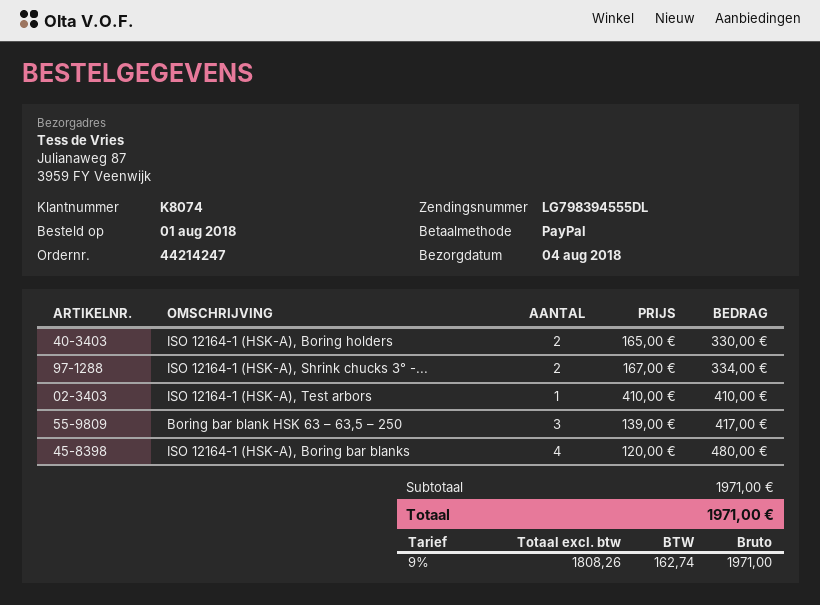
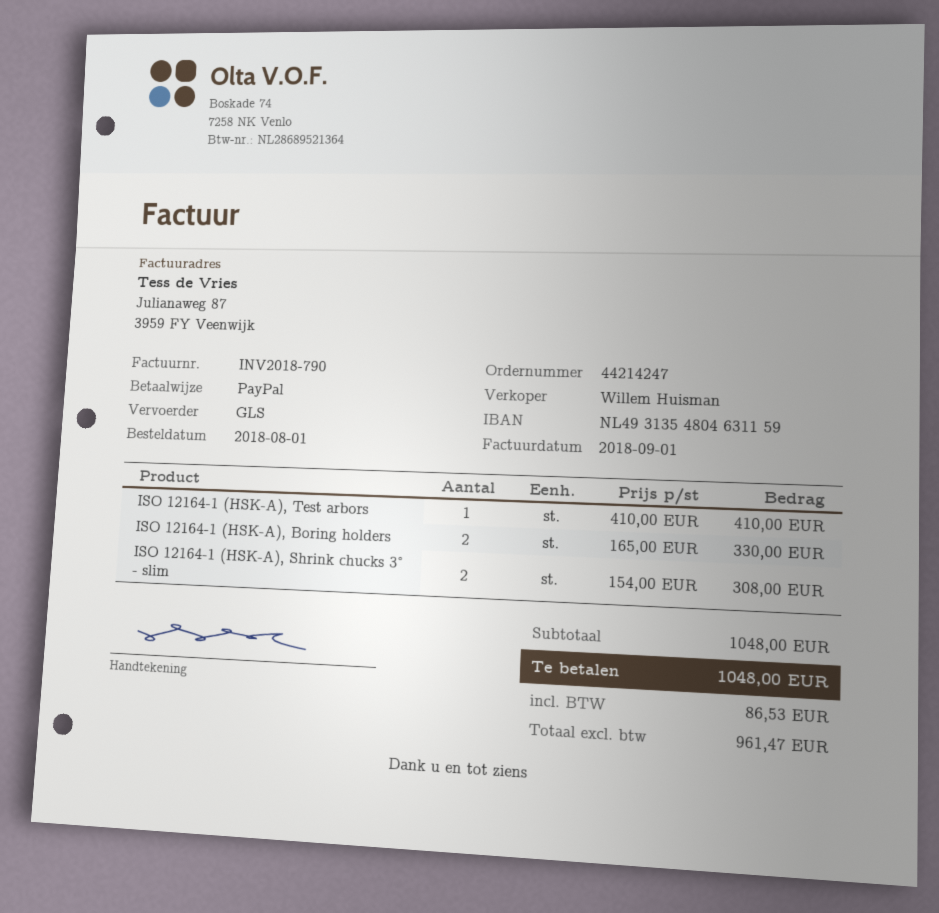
ISO 12164-1 (HSK-A), Shrink chucks 3° -...: 2 x 167.00 = 334.00 -> 2 x 154.00 = 308.00
Boring bar blank HSK 63 – 63,5 – 250: 3 x 139.00 = 417.00 -> none
ISO 12164-1 (HSK-A), Boring bar blanks: 4 x 120.00 = 480.00 -> none
subtotal: 1971.00 -> 1048.00
net: 1808.26 -> 961.47
tax: 162.74 -> 86.53
total: 1971.00 -> 1048.00

